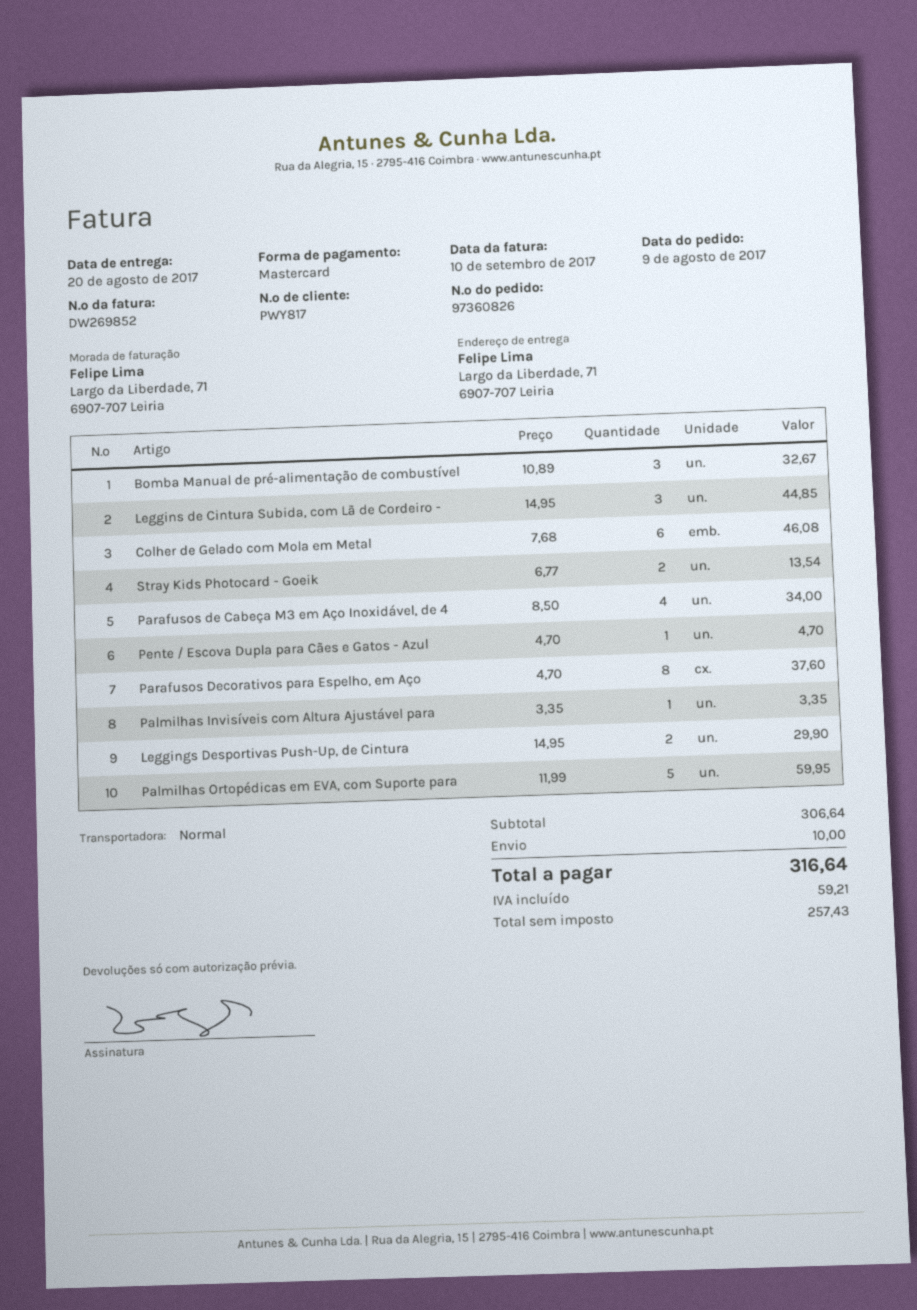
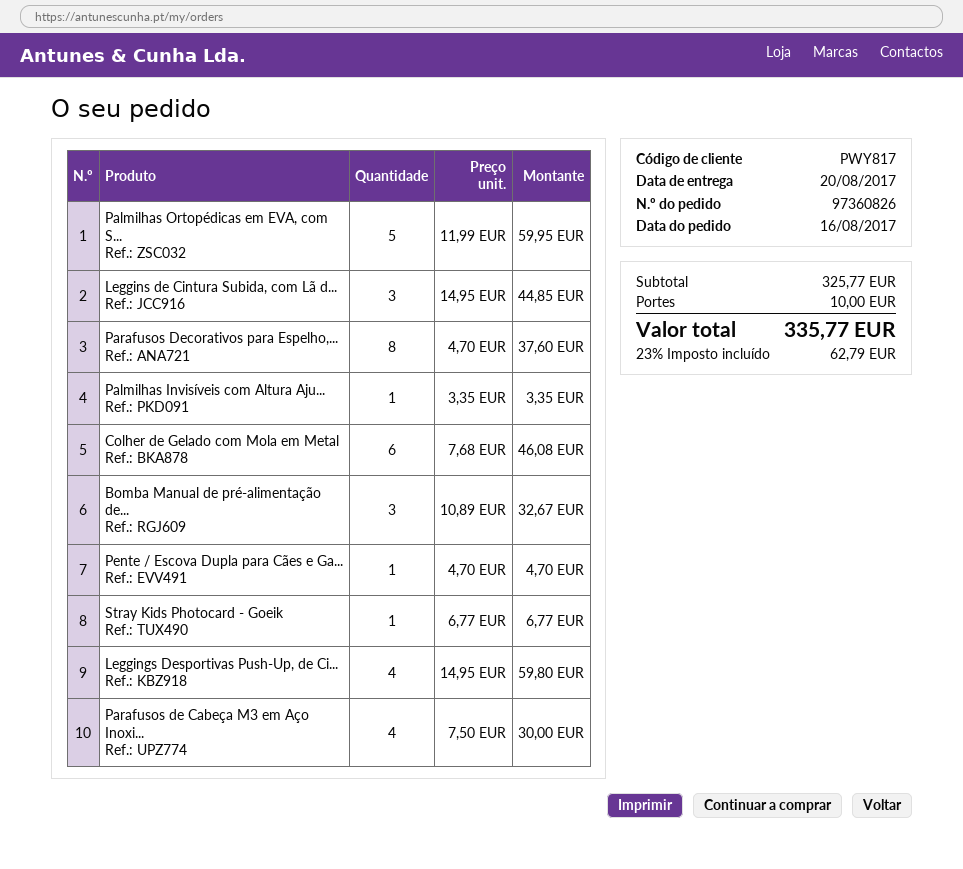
order date: 2017-08-09 -> 2017-08-16
Stray Kids Photocard - Goeik: 2 x 6.77 = 13.54 -> 1 x 6.77 = 6.77
Parafusos de Cabeça M3 em Aço Inoxidável, de 4: 4 x 8.50 = 34.00 -> 4 x 7.50 = 30.00
Leggings Desportivas Push-Up, de Cintura: 2 x 14.95 = 29.90 -> 4 x 14.95 = 59.80
subtotal: 306.64 -> 325.77
tax: 59.21 -> 62.79
total: 316.64 -> 335.77

